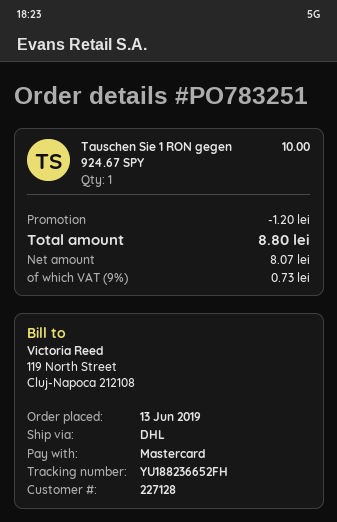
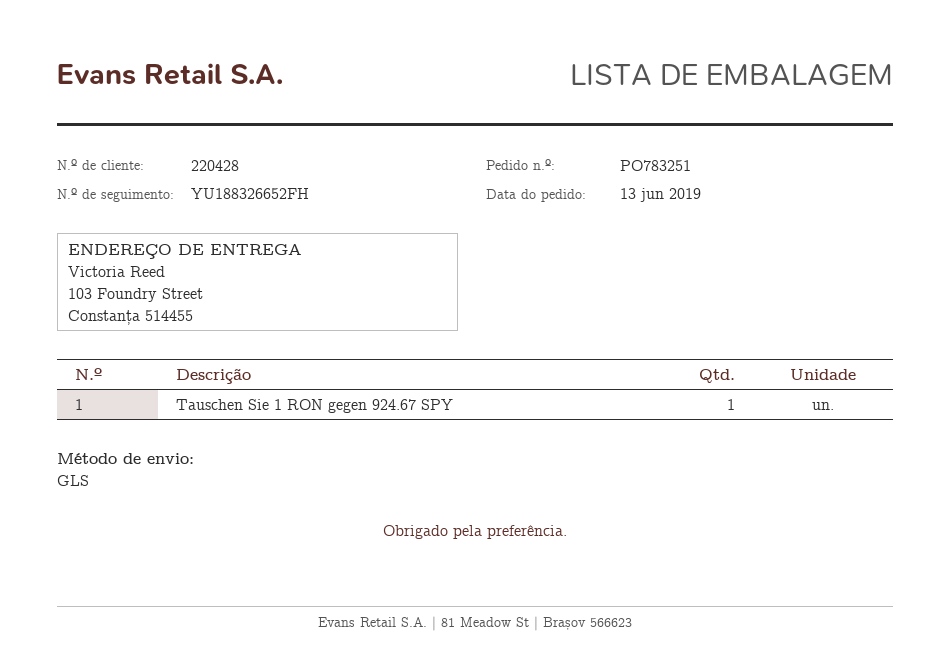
customer number: 227128 -> 220428
shipping method: DHL -> GLS
tracking number: YU188236652FH -> YU188326652FH

